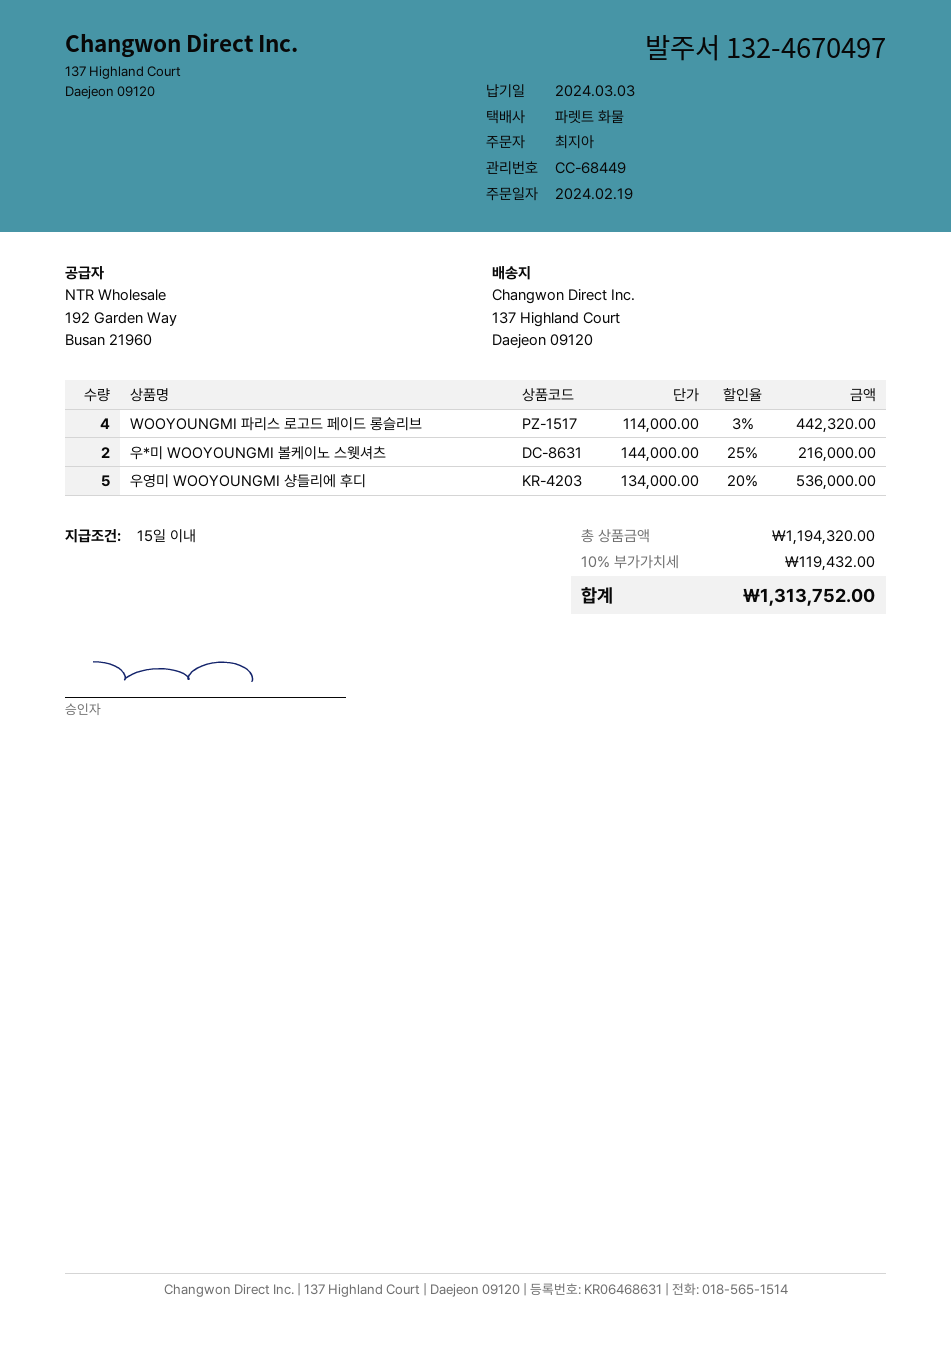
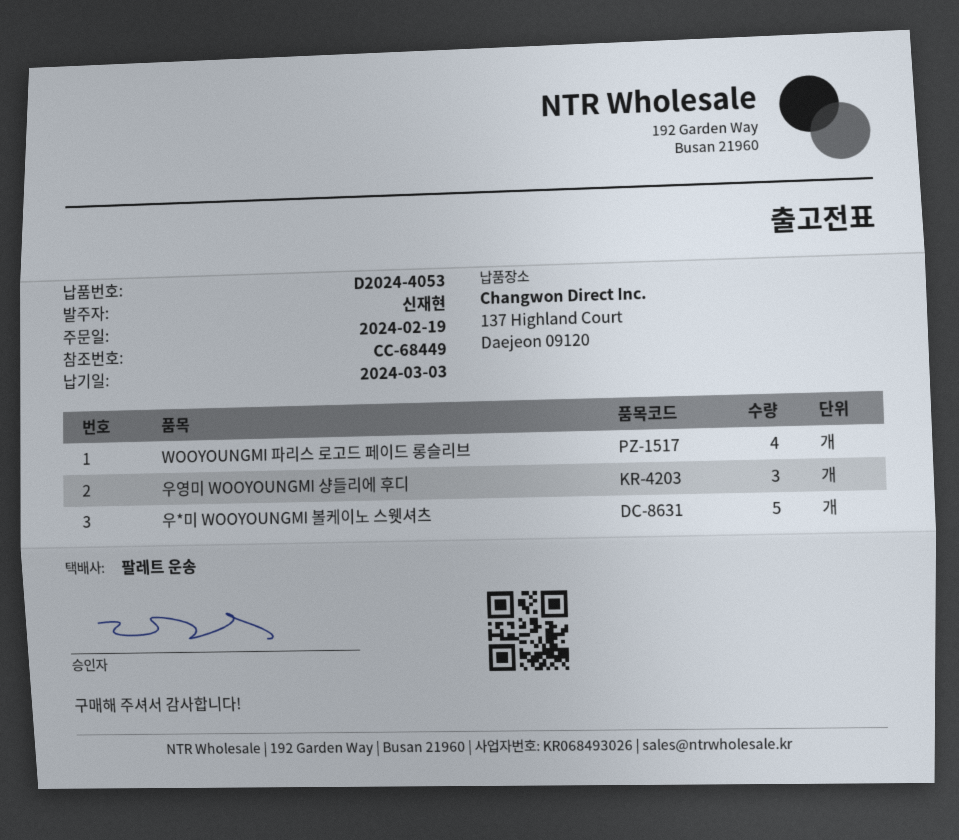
ordered by: 최지아 -> 신재현
우*미 WOOYOUNGMI 볼케이노 스웻셔츠: 2 -> 5
우영미 WOOYOUNGMI 샹들리에 후디: 5 -> 3

